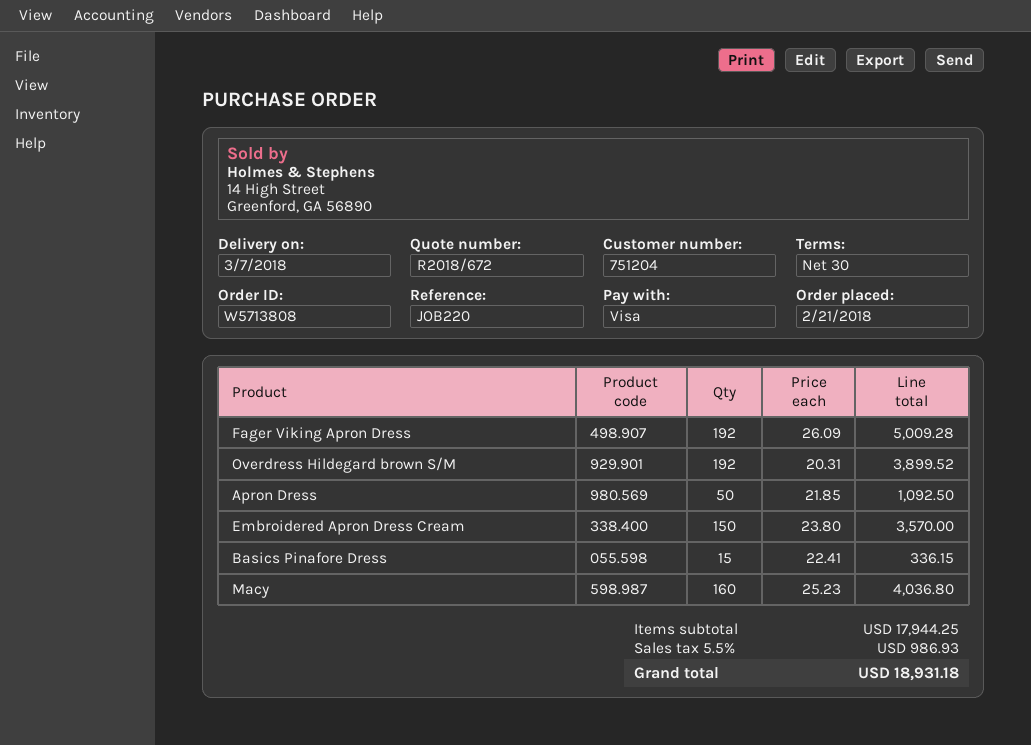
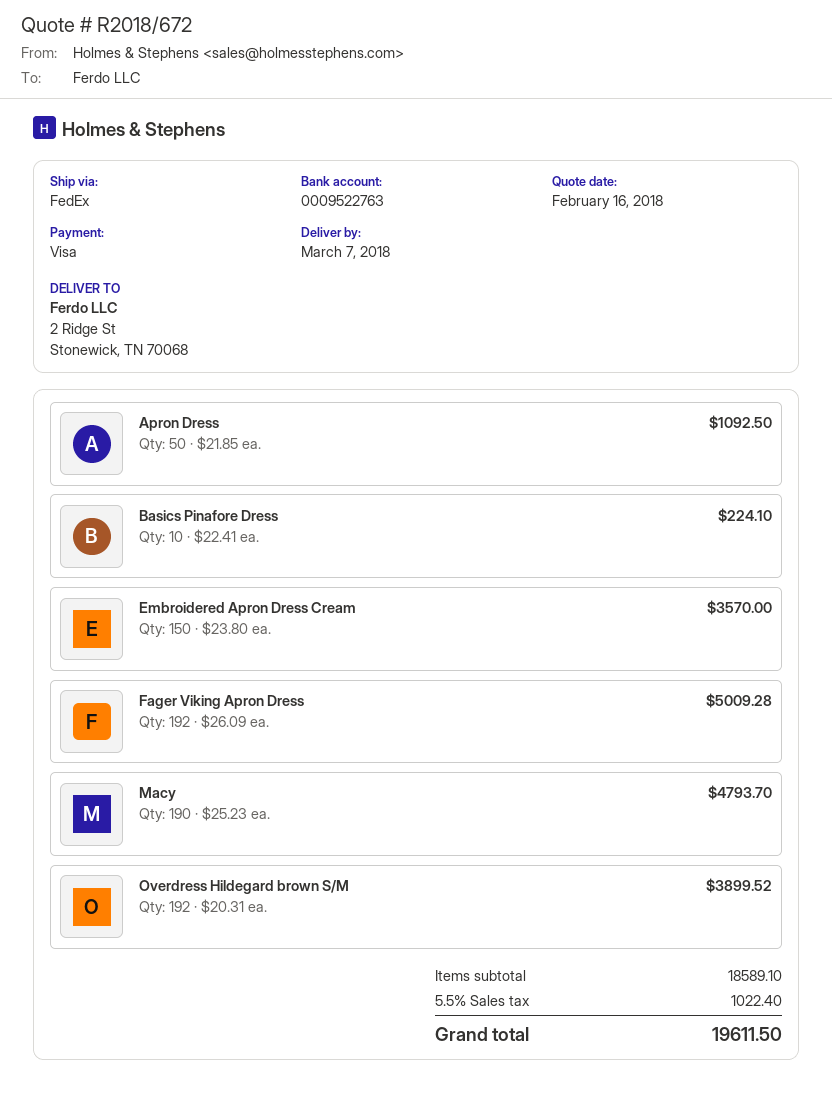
Basics Pinafore Dress: 15 x 22.41 = 336.15 -> 10 x 22.41 = 224.10
Macy: 160 x 25.23 = 4036.80 -> 190 x 25.23 = 4793.70
subtotal: 17944.25 -> 18589.10
tax: 5.5% = 986.93 -> 5.5% = 1022.40
total: 18931.18 -> 19611.50

